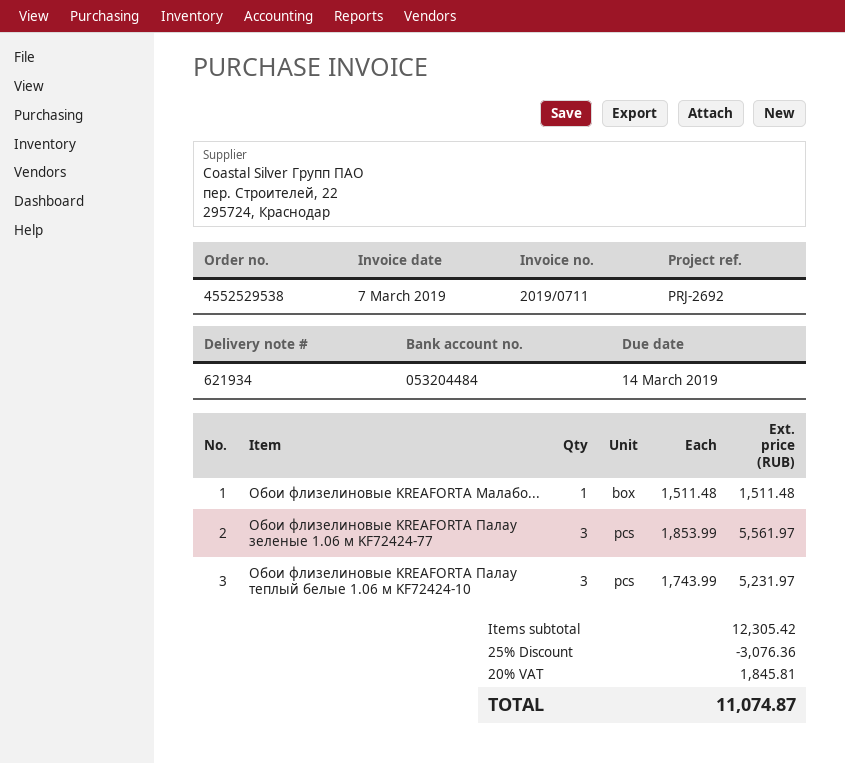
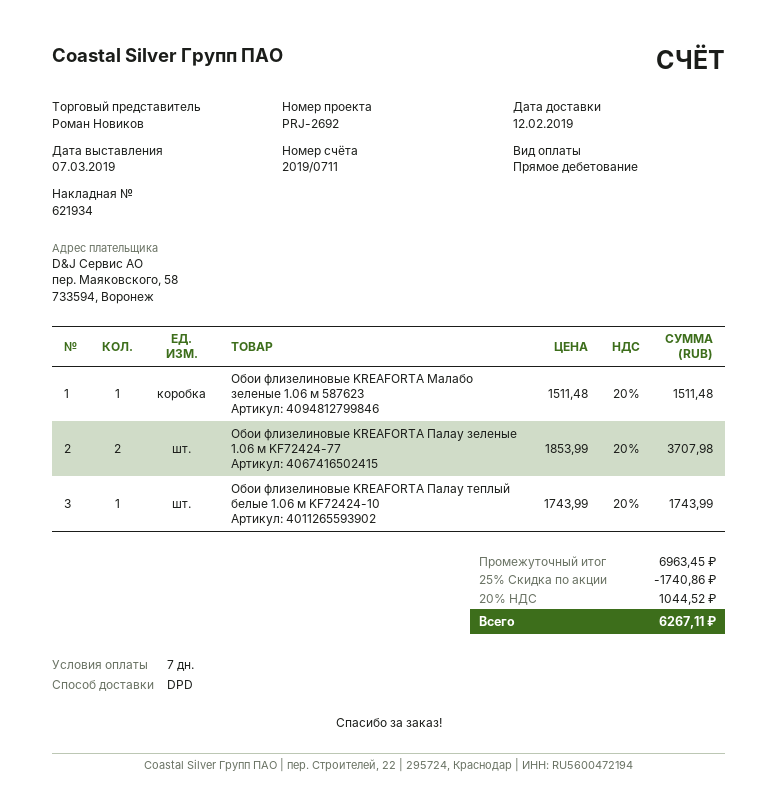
Обои флизелиновые KREAFORTA Палау зеленые 1.06 м KF72424-77: 3 x 1853.99 = 5561.97 -> 2 x 1853.99 = 3707.98
Обои флизелиновые KREAFORTA Палау теплый белые 1.06 м KF72424-10: 3 x 1743.99 = 5231.97 -> 1 x 1743.99 = 1743.99
subtotal: 12305.42 -> 6963.45
discount: 25% = 3076.36 -> 25% = 1740.86
tax: 20% = 1845.81 -> 20% = 1044.52
total: 11074.87 -> 6267.11

